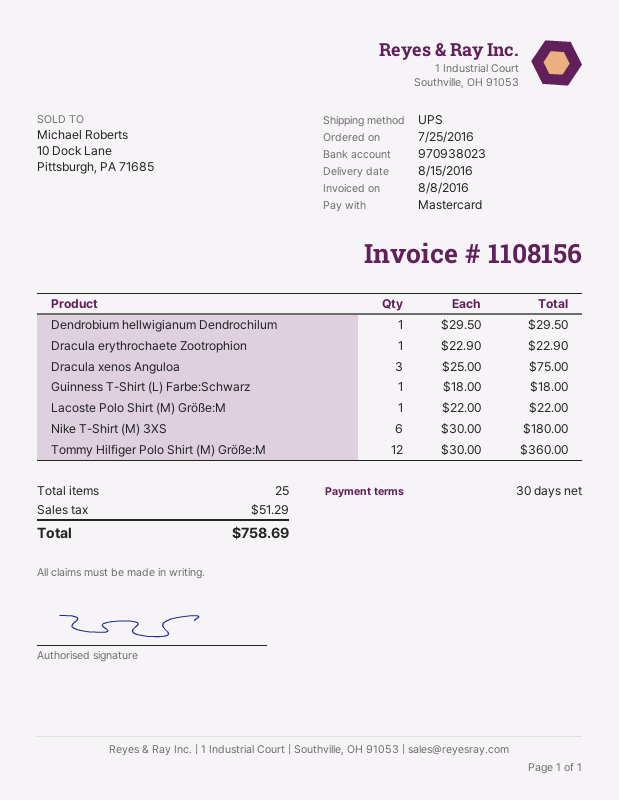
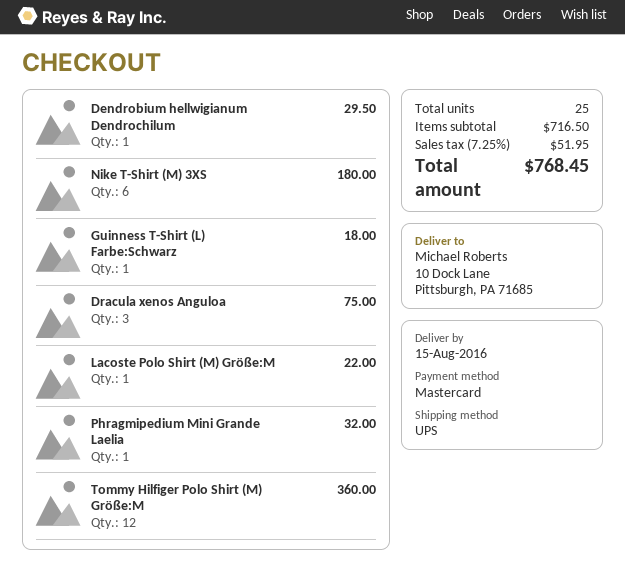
Dracula erythrochaete Zootrophion: 1 for 22.90 -> none
Phragmipedium Mini Grande Laelia: none -> 1 for 32.00
tax: 51.29 -> 51.95
total: 758.69 -> 768.45

